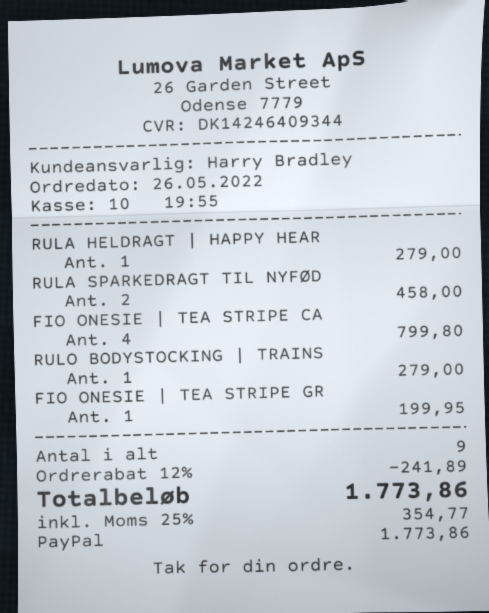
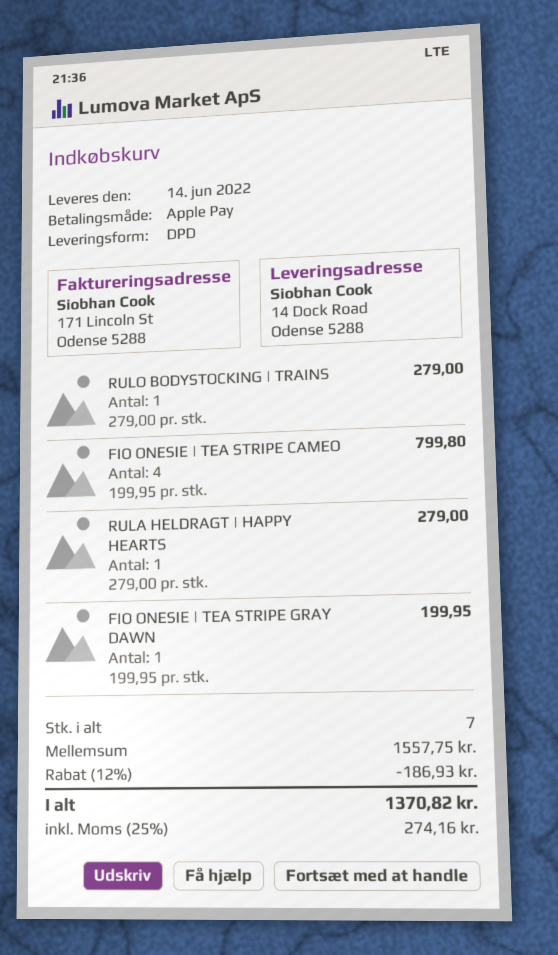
payment method: PayPal -> Apple Pay
RULA SPARKEDRAGT TIL NYFØD: 2 for 458.00 -> none
total quantity: 9 -> 7
discount: 12% = 241.89 -> 12% = 186.93
tax: 25% = 354.77 -> 25% = 274.16
total: 1773.86 -> 1370.82

